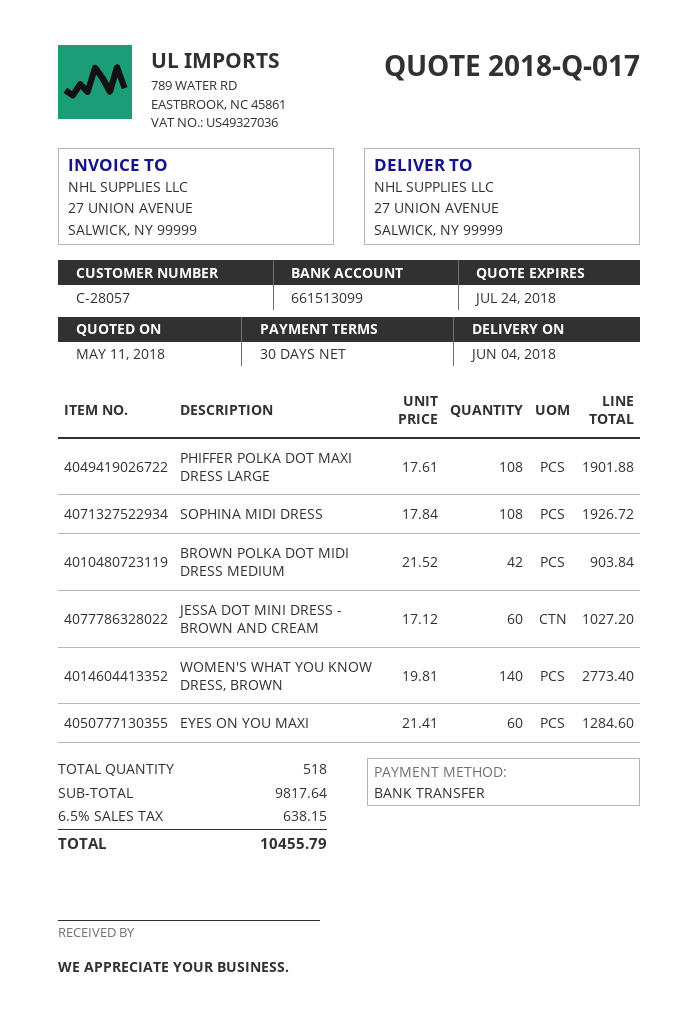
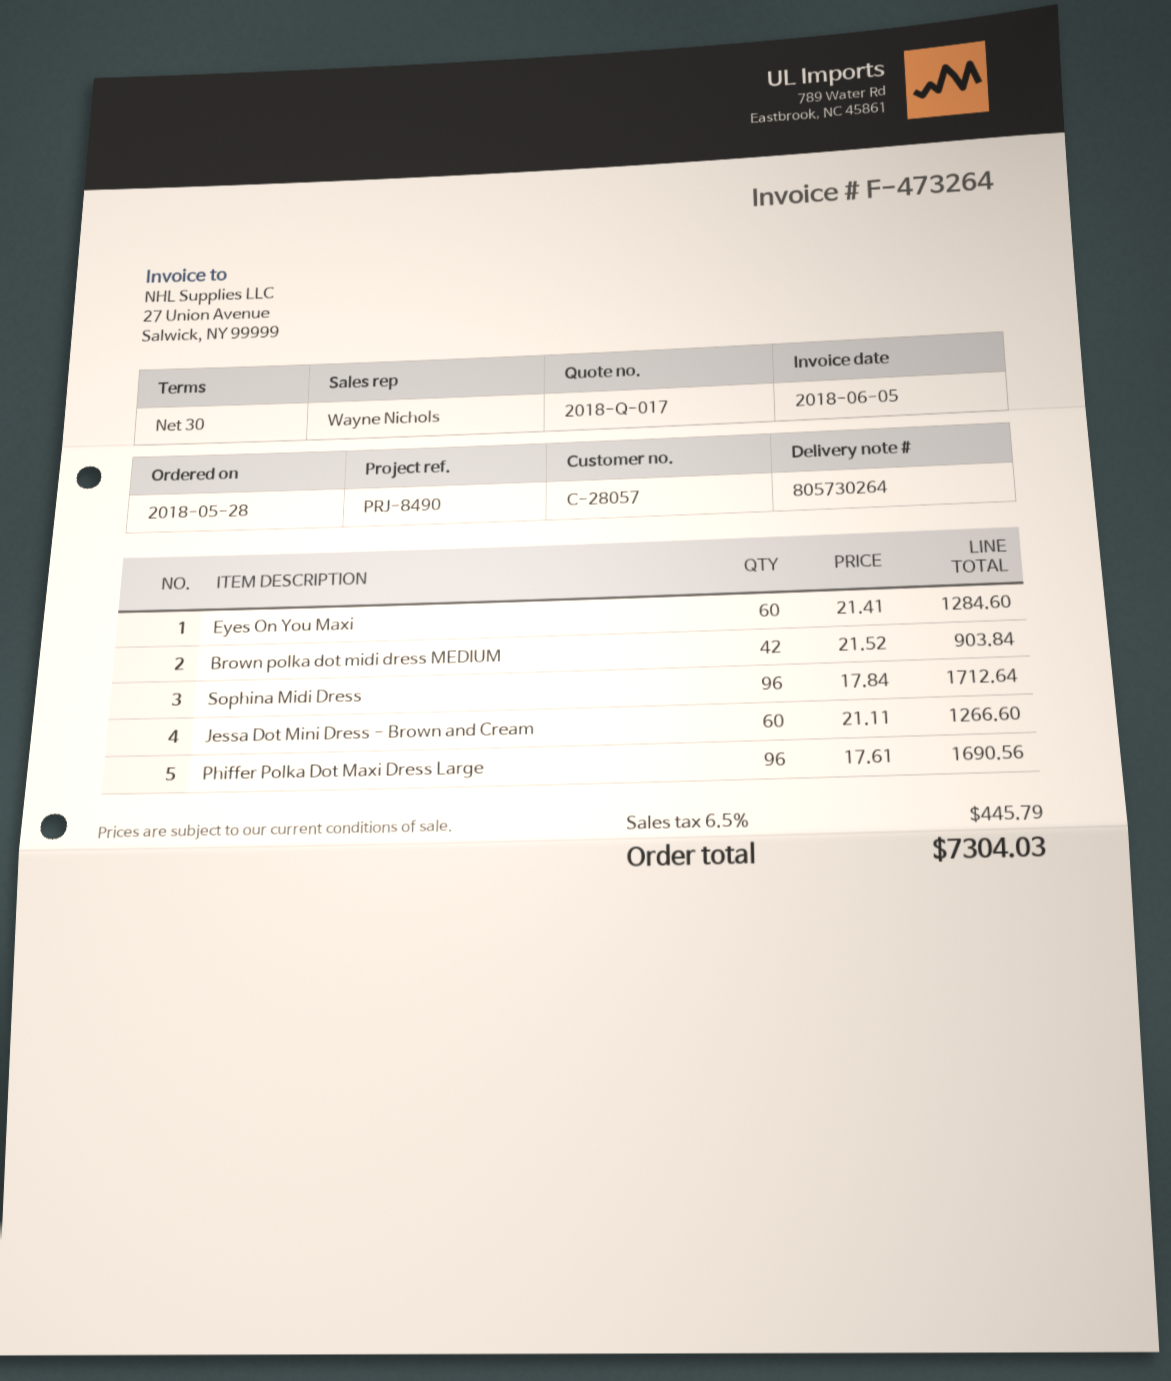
PHIFFER POLKA DOT MAXI DRESS LARGE: 108 x 17.61 = 1901.88 -> 96 x 17.61 = 1690.56
SOPHINA MIDI DRESS: 108 x 17.84 = 1926.72 -> 96 x 17.84 = 1712.64
JESSA DOT MINI DRESS - BROWN AND CREAM: 60 x 17.12 = 1027.20 -> 60 x 21.11 = 1266.60
WOMEN'S WHAT YOU KNOW DRESS, BROWN: 140 x 19.81 = 2773.40 -> none
tax: 6.5% = 638.15 -> 6.5% = 445.79
total: 10455.79 -> 7304.03

